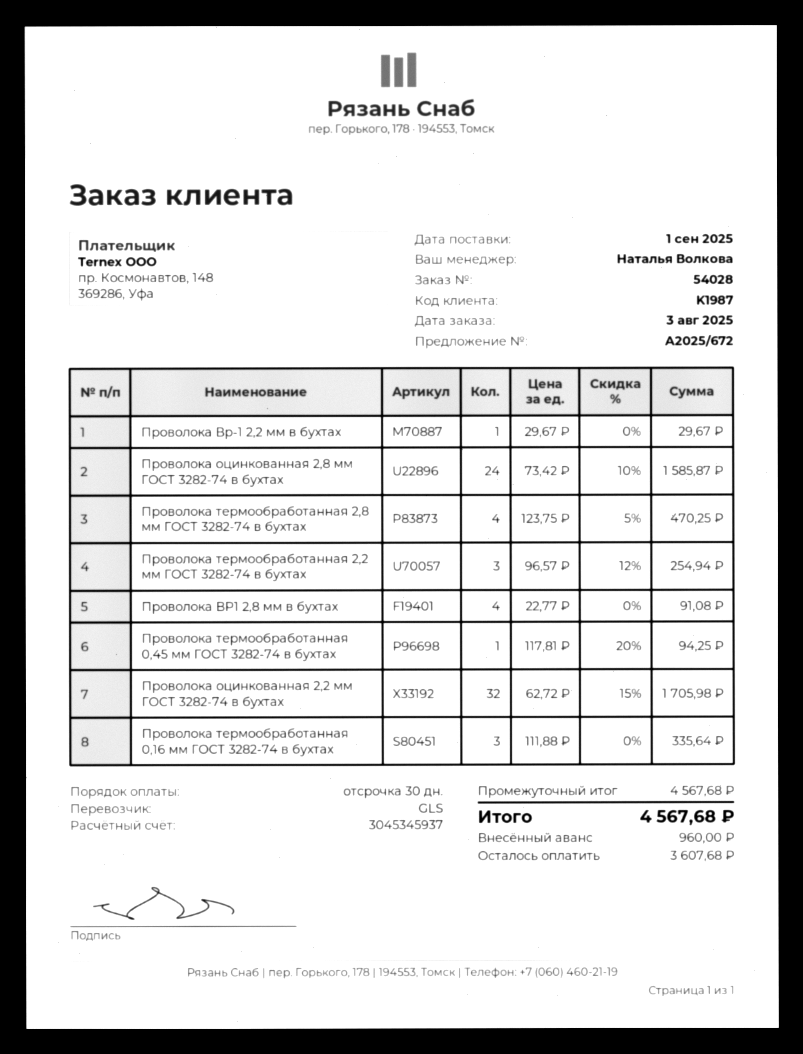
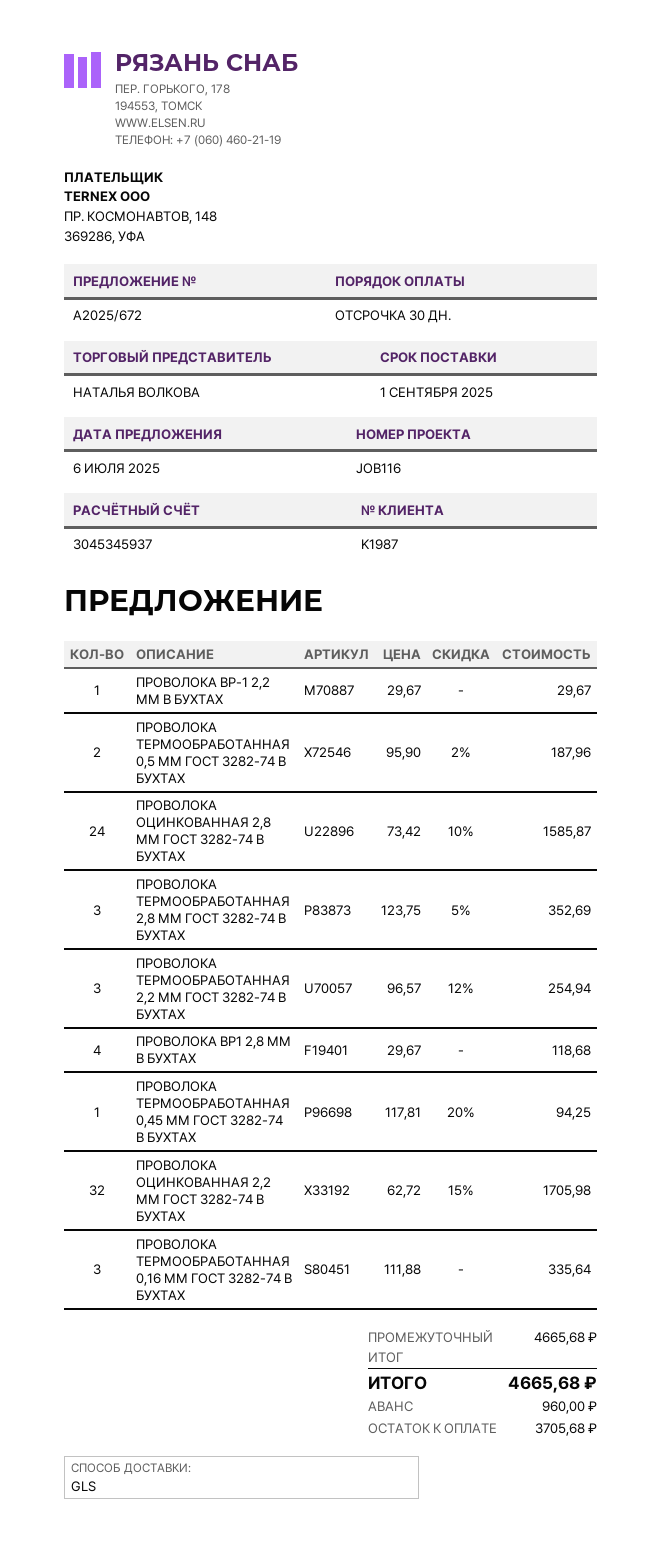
Проволока термообработанная 2,8 мм ГОСТ 3282-74 в бухтах: 4 x 123.75 - 5% = 470.25 -> 3 x 123.75 - 5% = 352.69
Проволока ВР1 2,8 мм в бухтах: 4 x 22.77 = 91.08 -> 4 x 29.67 = 118.68
ПРОВОЛОКА ТЕРМООБРАБОТАННАЯ 0,5 ММ ГОСТ 3282-74 В БУХТАХ: none -> 2 x 95.90 - 2% = 187.96
subtotal: 4567.68 -> 4665.68
total: 4567.68 -> 4665.68
balance: 3607.68 -> 3705.68

